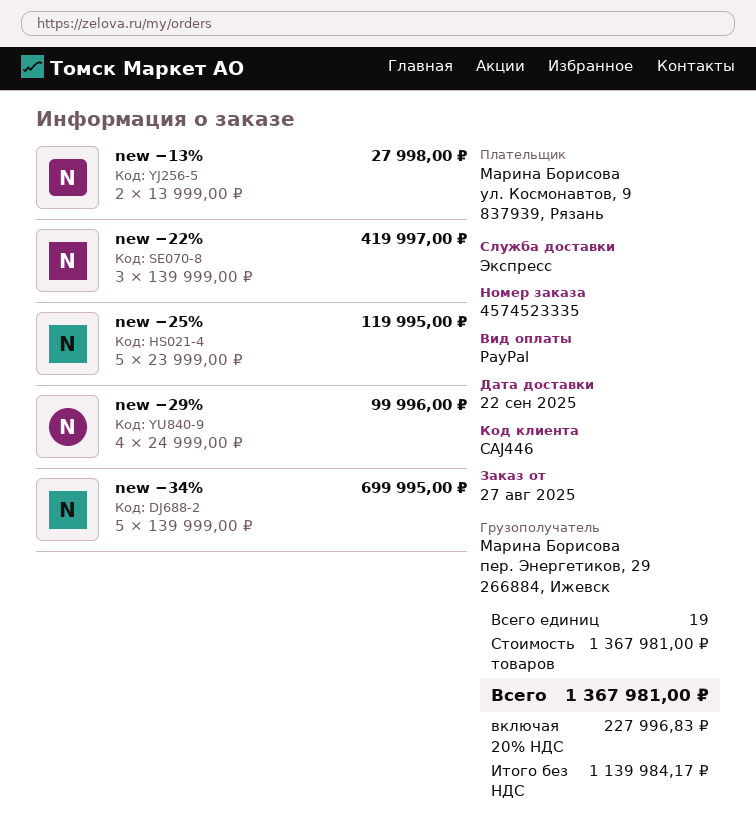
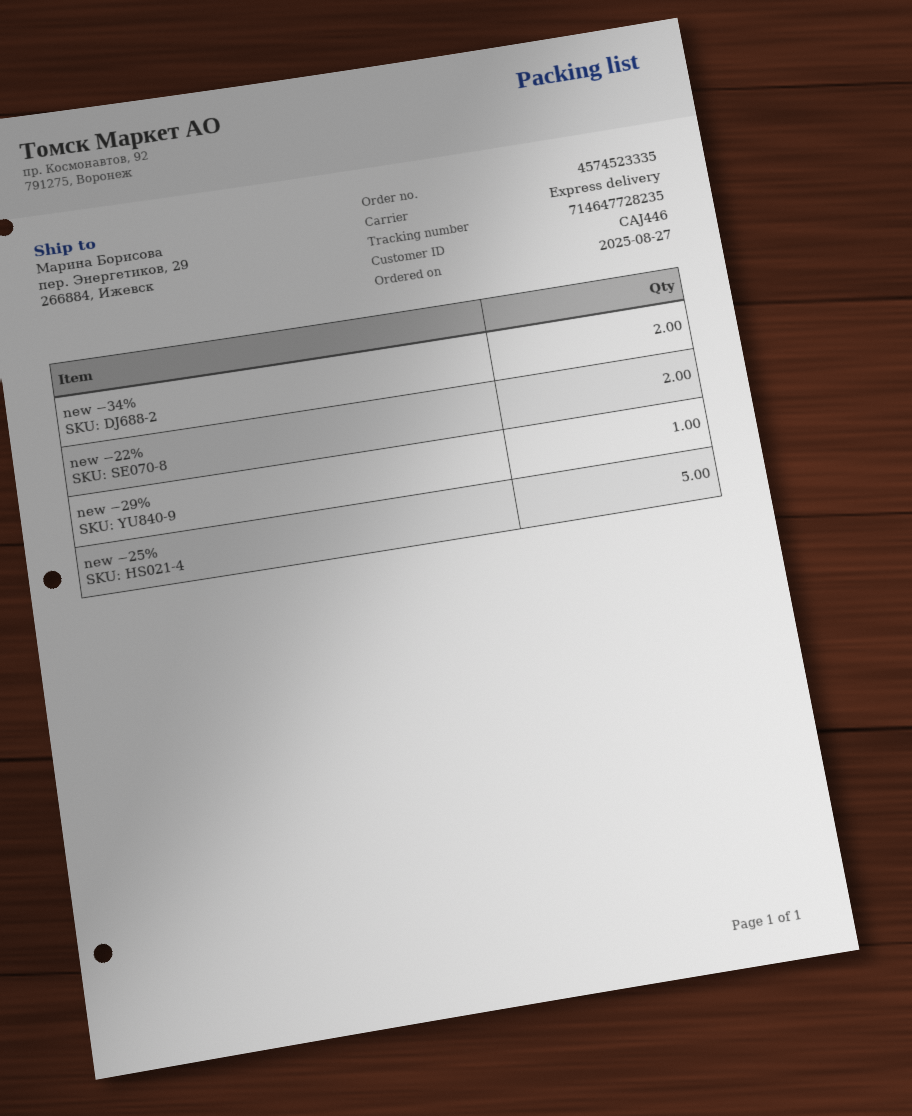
new −13%: 2 -> none
new −22%: 3 -> 2
new −29%: 4 -> 1
new −34%: 5 -> 2

